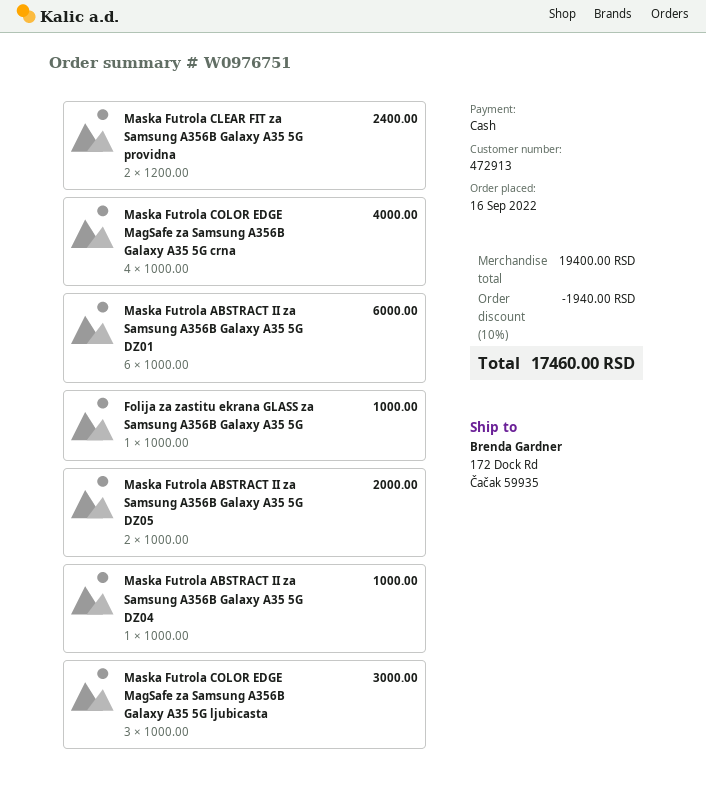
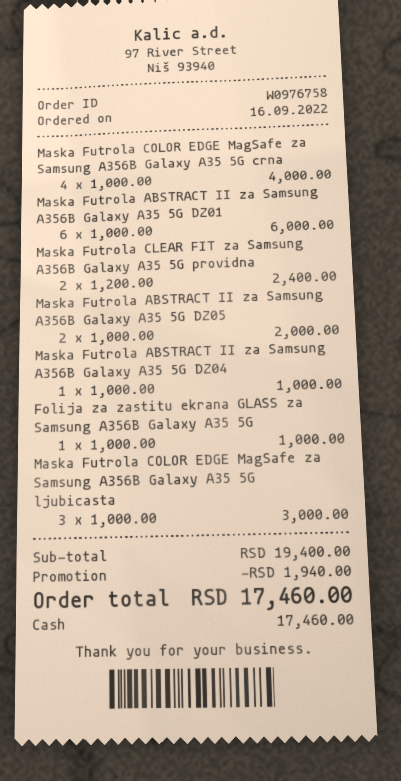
order number: W0976751 -> W0976758

